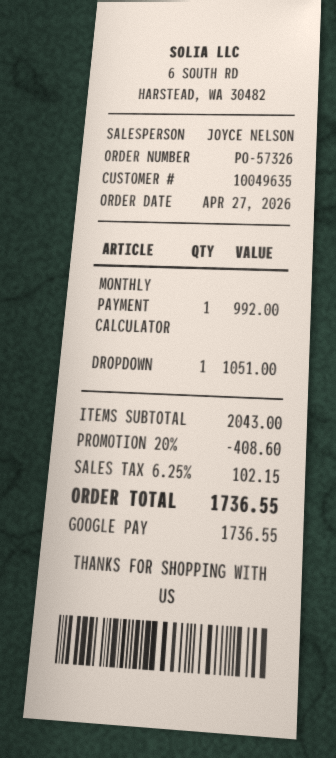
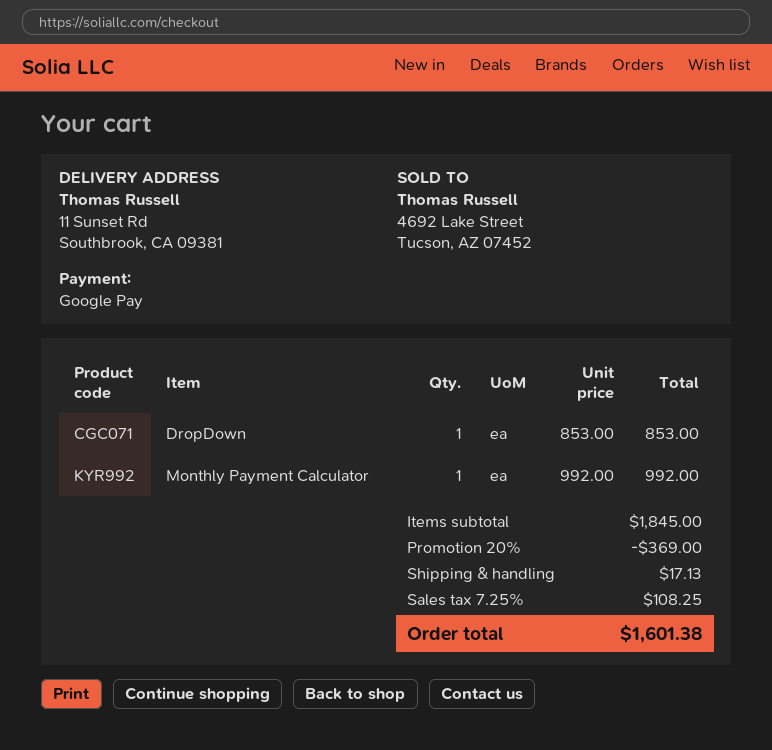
DROPDOWN: 1 for 1051.00 -> 1 for 853.00
subtotal: 2043.00 -> 1845.00
discount: 20% = 408.60 -> 20% = 369.00
shipping: none -> 17.13
tax: 6.25% = 102.15 -> 7.25% = 108.25
total: 1736.55 -> 1601.38

